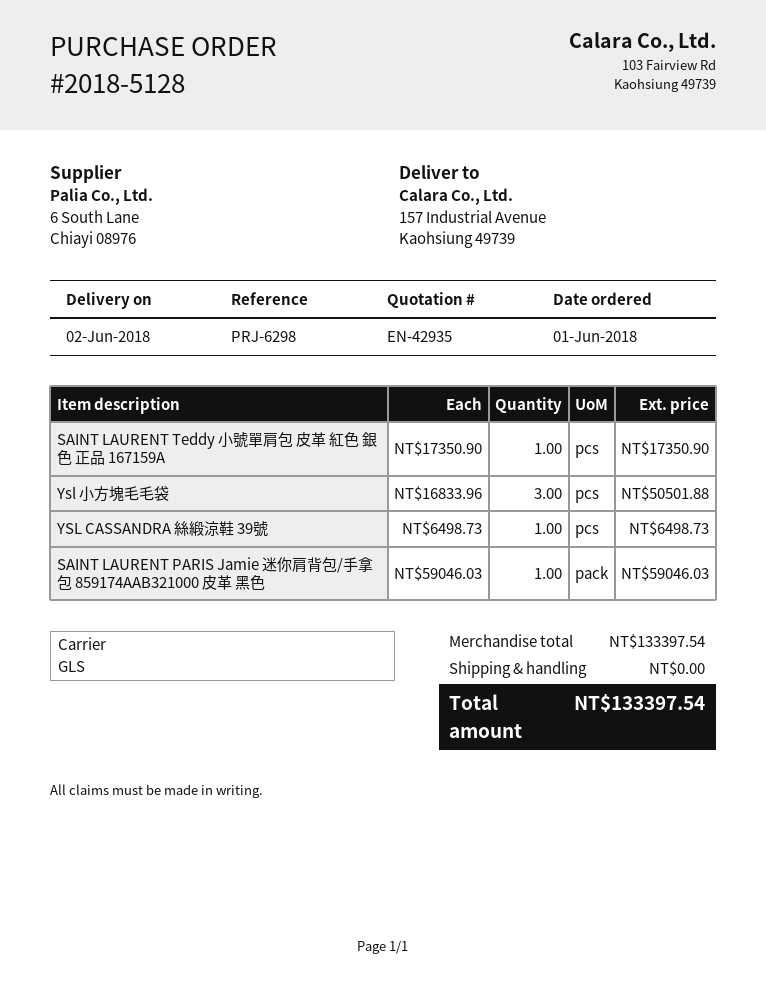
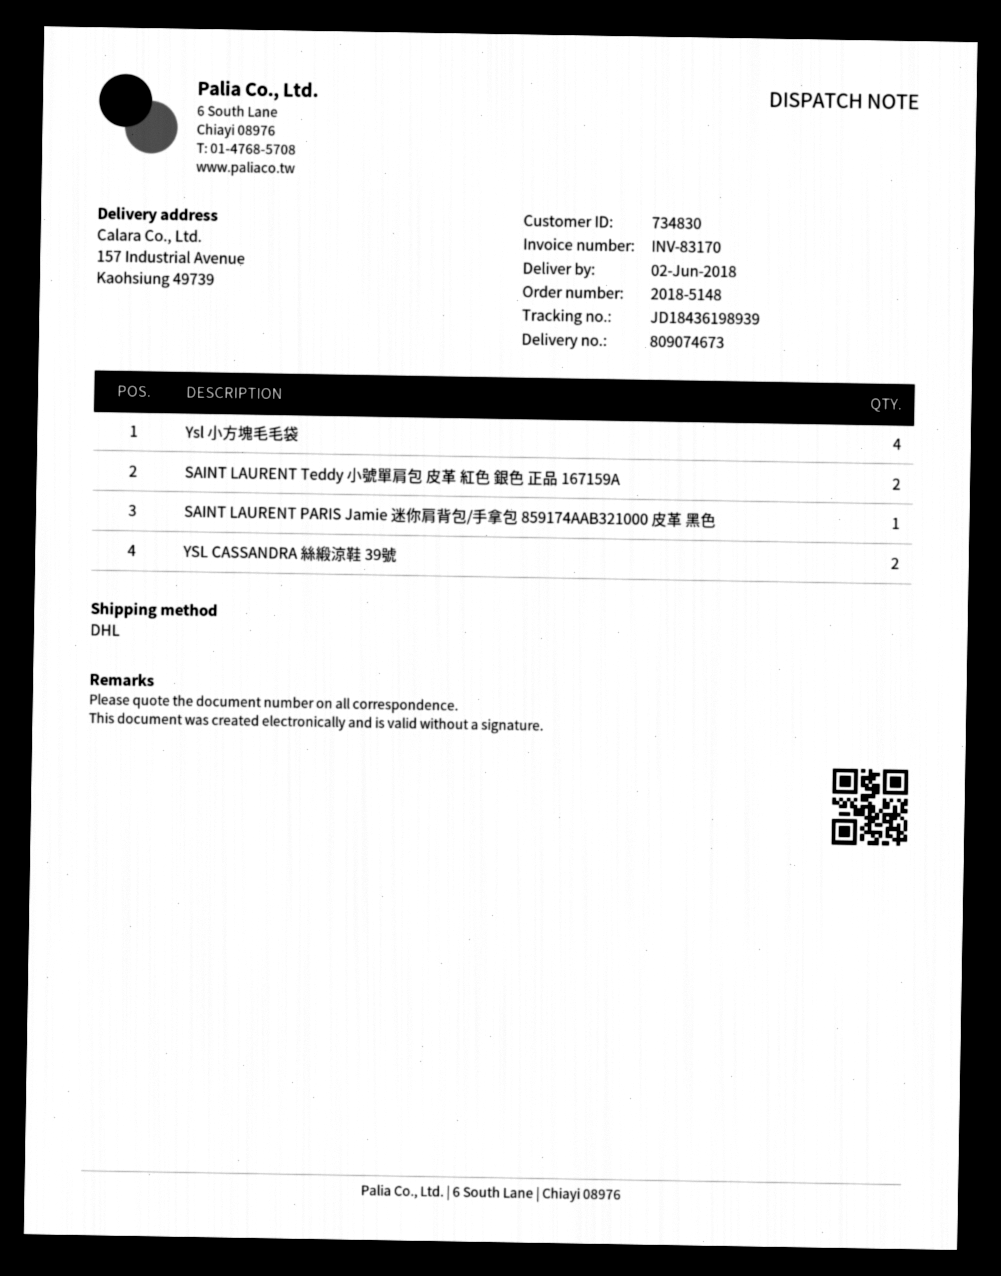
order number: 2018-5128 -> 2018-5148
shipping method: GLS -> DHL
SAINT LAURENT Teddy 小號單肩包 皮革 紅色 銀色 正品 167159A: 1 -> 2
Ysl 小方塊毛毛袋: 3 -> 4
YSL CASSANDRA 絲緞涼鞋 39號: 1 -> 2

